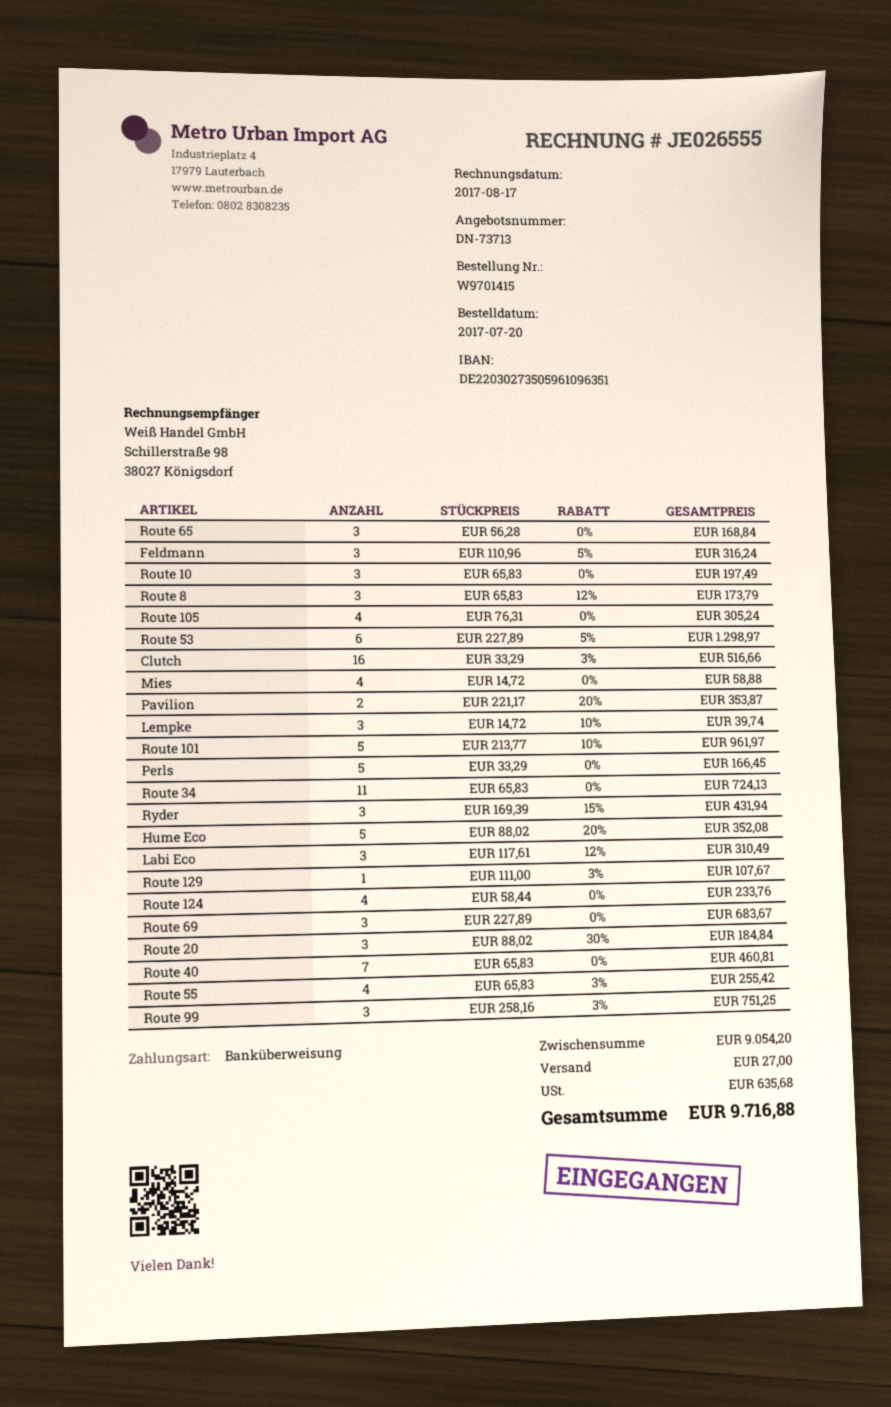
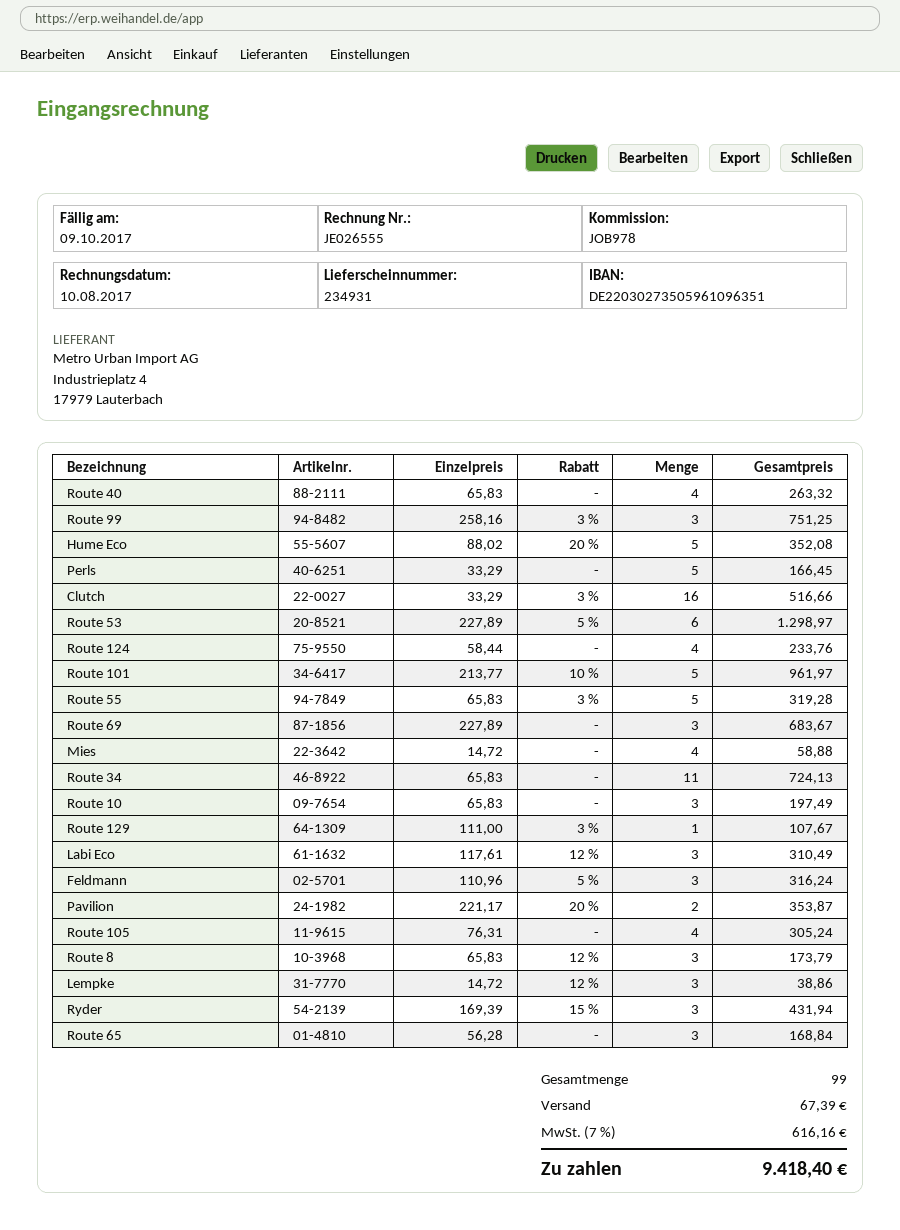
invoice date: 2017-08-17 -> 2017-08-10
Lempke: 3 x 14.72 - 10% = 39.74 -> 3 x 14.72 - 12% = 38.86
Route 20: 3 x 88.02 - 30% = 184.84 -> none
Route 40: 7 x 65.83 = 460.81 -> 4 x 65.83 = 263.32
Route 55: 4 x 65.83 - 3% = 255.42 -> 5 x 65.83 - 3% = 319.28
shipping: 27.00 -> 67.39
tax: 635.68 -> 616.16
total: 9716.88 -> 9418.40

